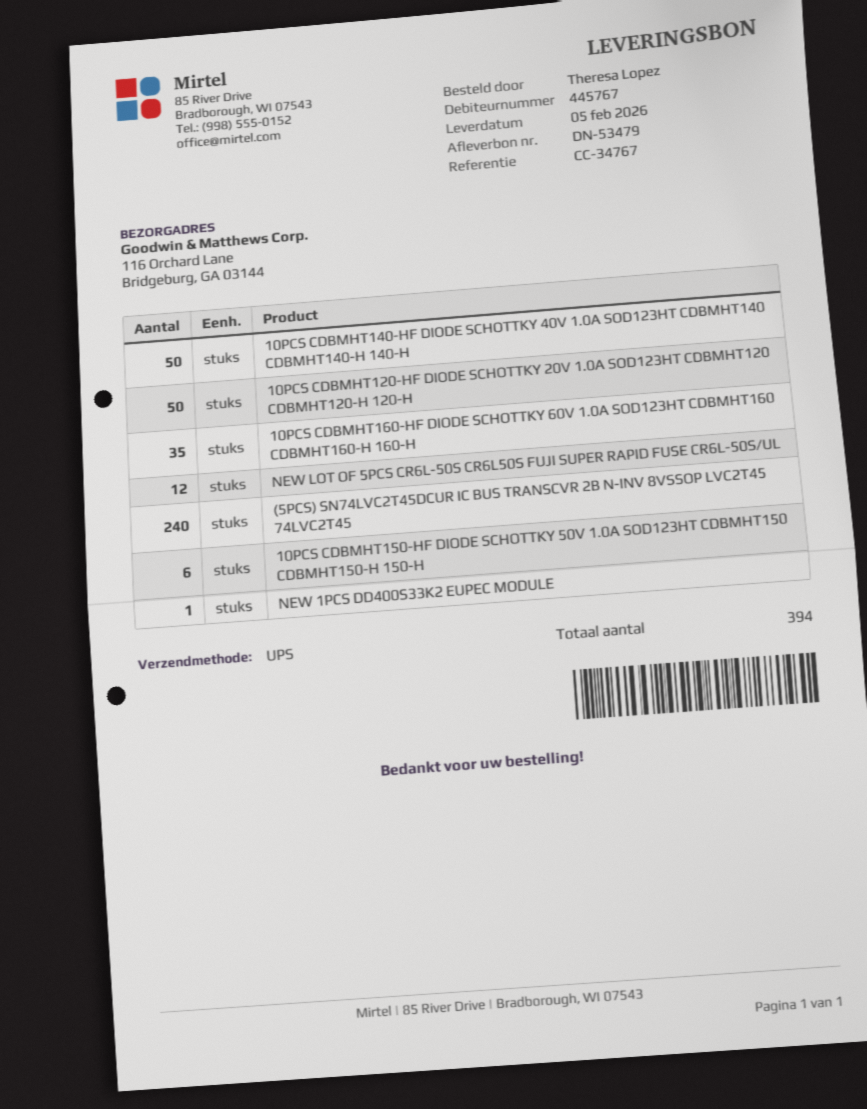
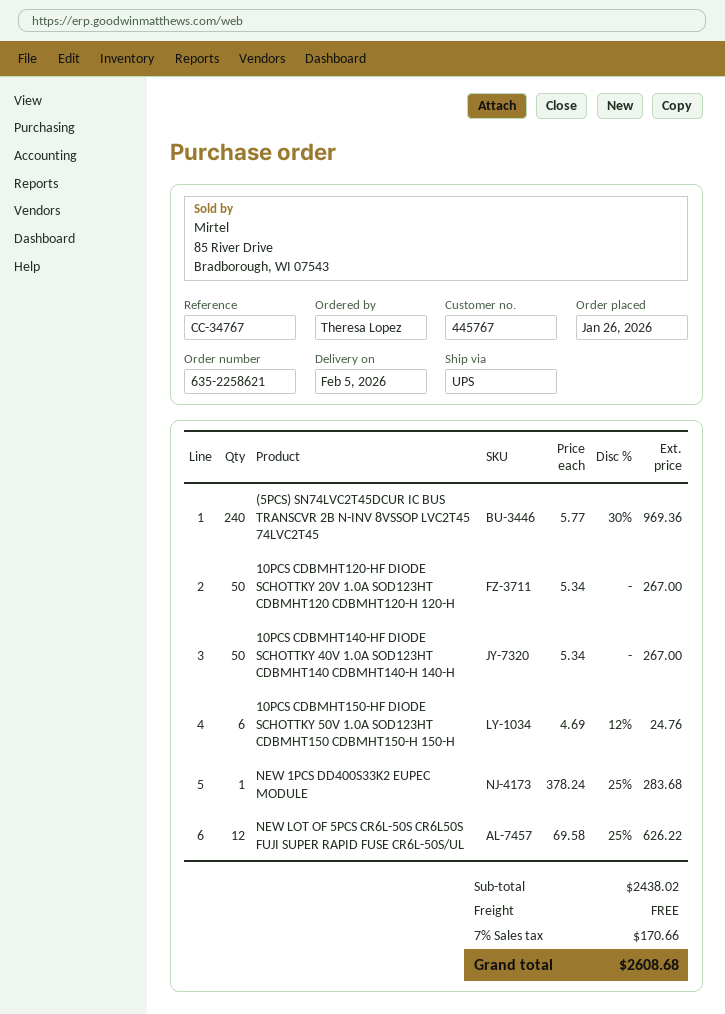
10PCS CDBMHT160-HF DIODE SCHOTTKY 60V 1.0A SOD123HT CDBMHT160 CDBMHT160-H 160-H: 35 -> none

